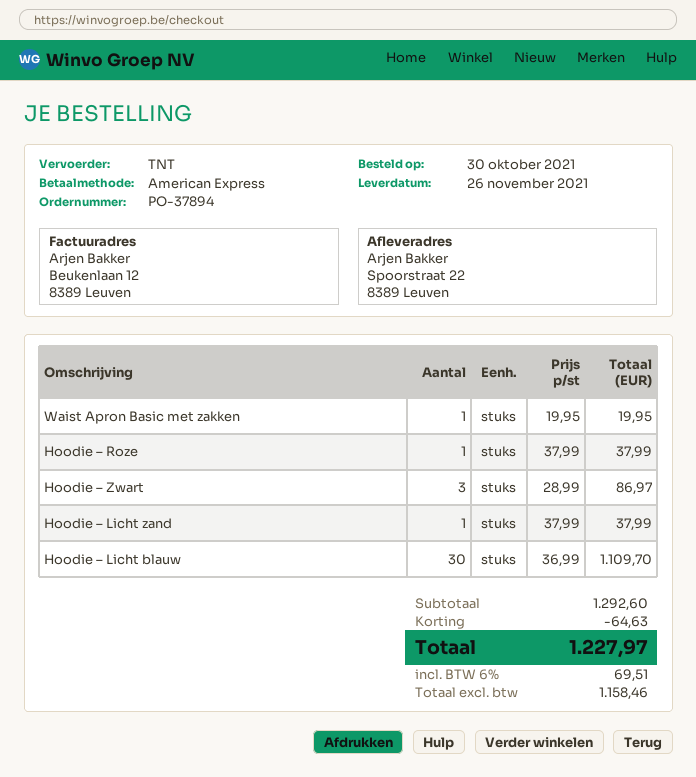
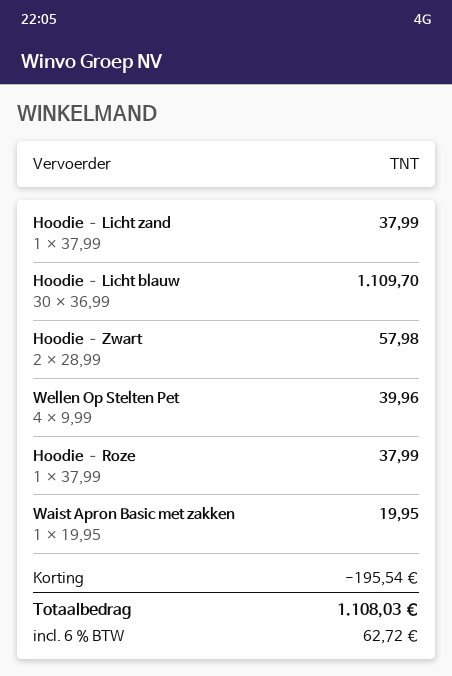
Hoodie – Zwart: 3 x 28.99 = 86.97 -> 2 x 28.99 = 57.98
Wellen Op Stelten Pet: none -> 4 x 9.99 = 39.96
discount: 64.63 -> 195.54
tax: 6% = 69.51 -> 6% = 62.72
total: 1227.97 -> 1108.03

